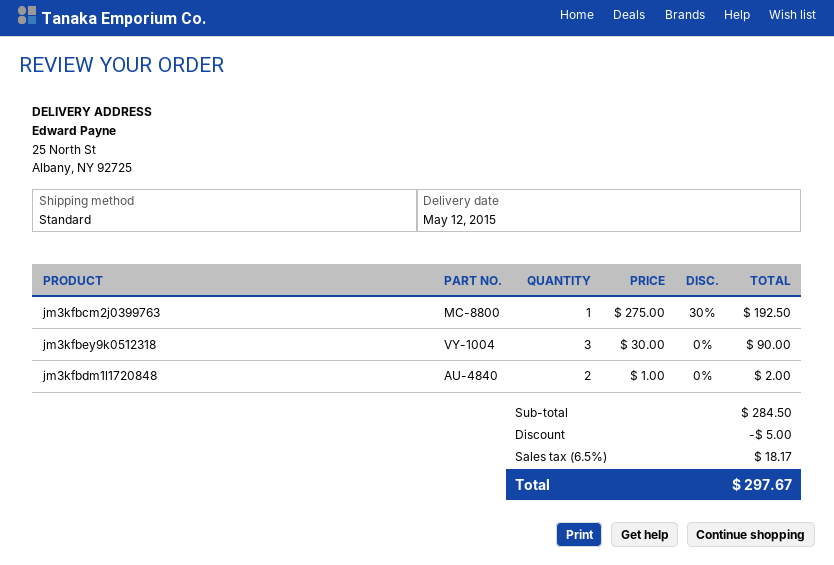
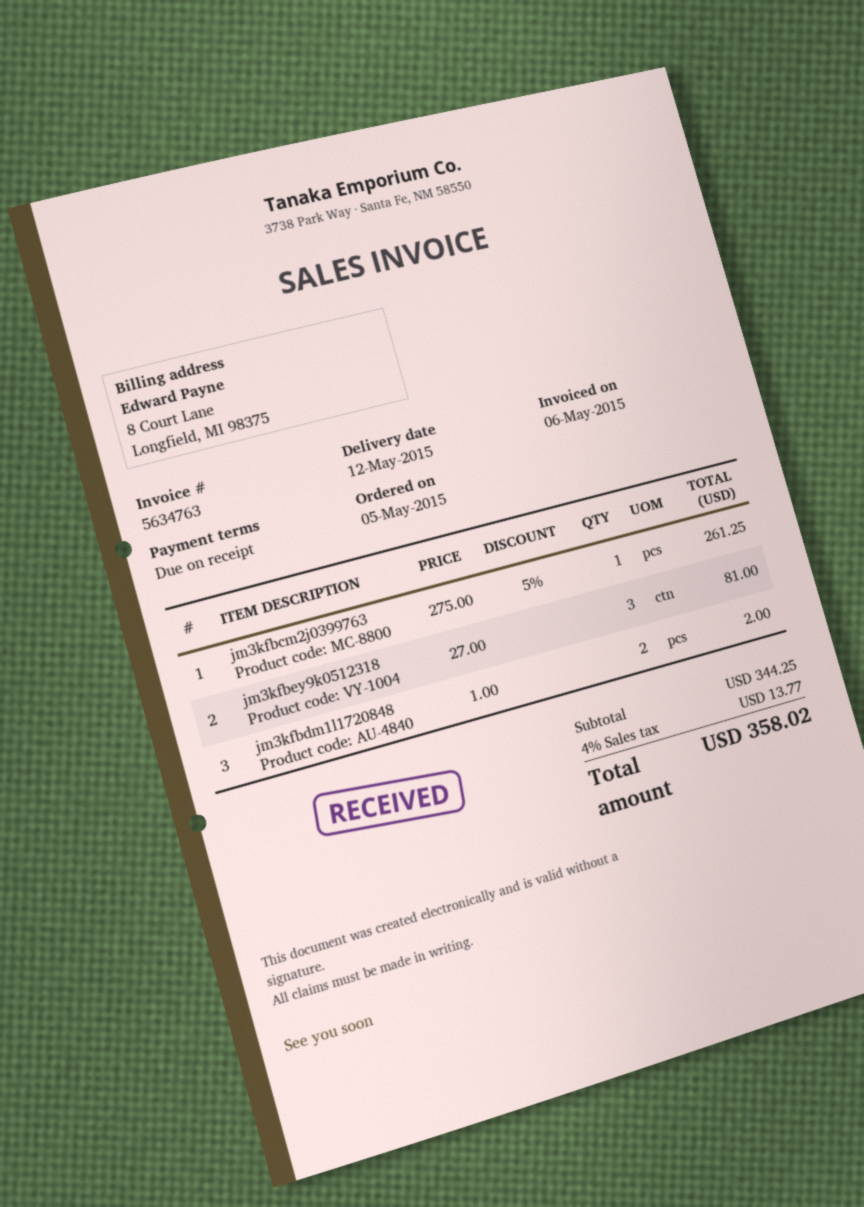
jm3kfbcm2j0399763: 1 x 275.00 - 30% = 192.50 -> 1 x 275.00 - 5% = 261.25
jm3kfbey9k0512318: 3 x 30.00 = 90.00 -> 3 x 27.00 = 81.00
subtotal: 284.50 -> 344.25
discount: 5.00 -> none
tax: 6.5% = 18.17 -> 4% = 13.77
total: 297.67 -> 358.02

